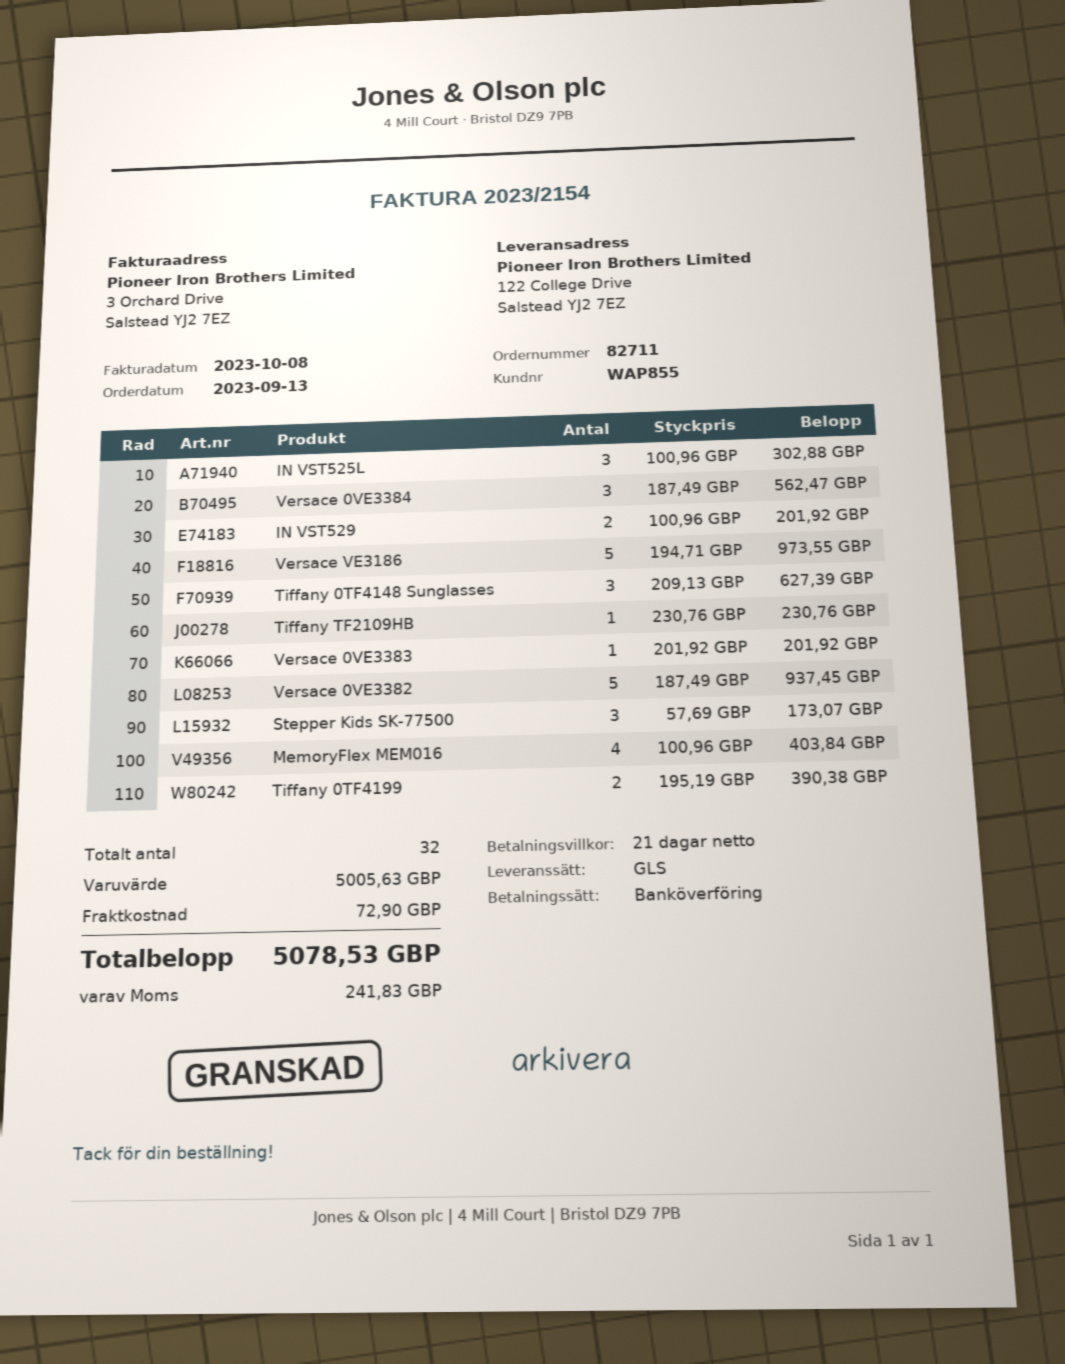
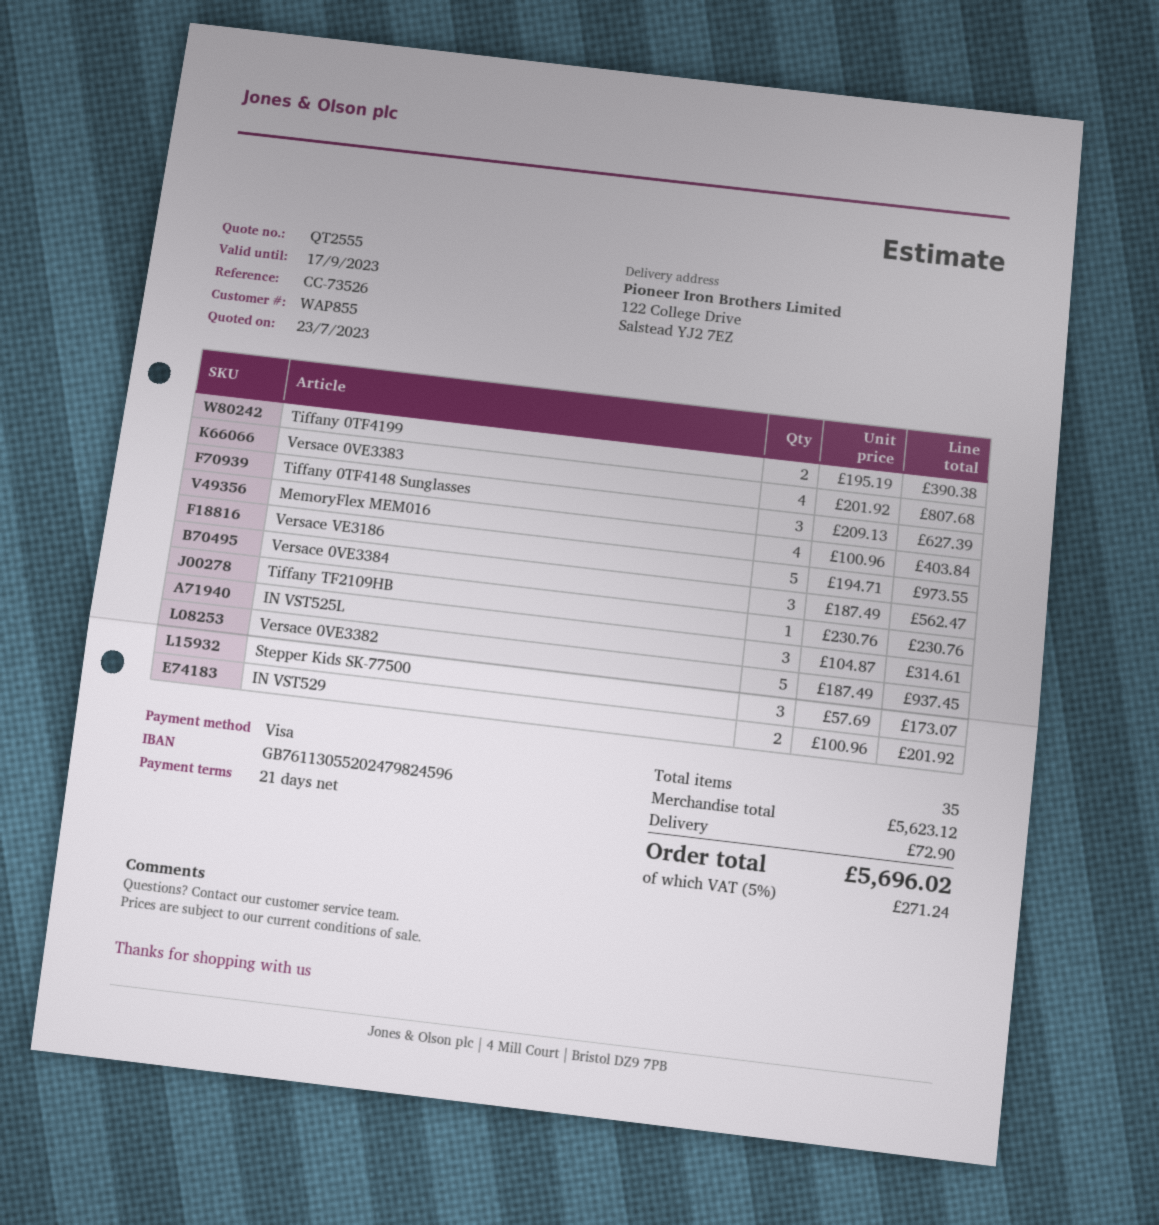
payment method: bank transfer -> Visa
IN VST525L: 3 x 100.96 = 302.88 -> 3 x 104.87 = 314.61
Versace 0VE3383: 1 x 201.92 = 201.92 -> 4 x 201.92 = 807.68
total quantity: 32 -> 35
subtotal: 5005.63 -> 5623.12
tax: 241.83 -> 271.24
total: 5078.53 -> 5696.02

